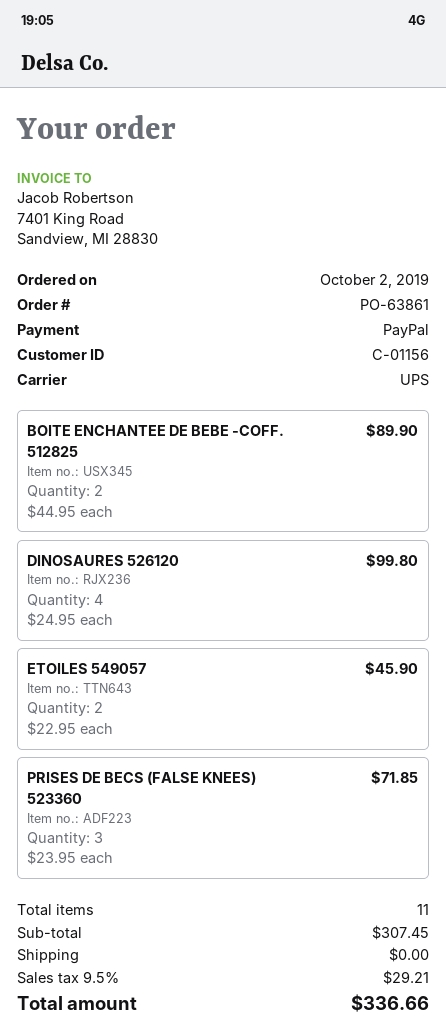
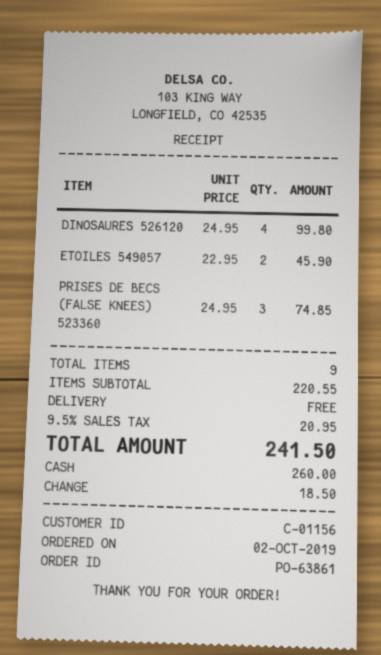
payment method: PayPal -> cash
BOITE ENCHANTEE DE BEBE -COFF. 512825: 2 x 44.95 = 89.90 -> none
PRISES DE BECS (FALSE KNEES) 523360: 3 x 23.95 = 71.85 -> 3 x 24.95 = 74.85
total quantity: 11 -> 9
subtotal: 307.45 -> 220.55
tax: 9.5% = 29.21 -> 9.5% = 20.95
total: 336.66 -> 241.50

